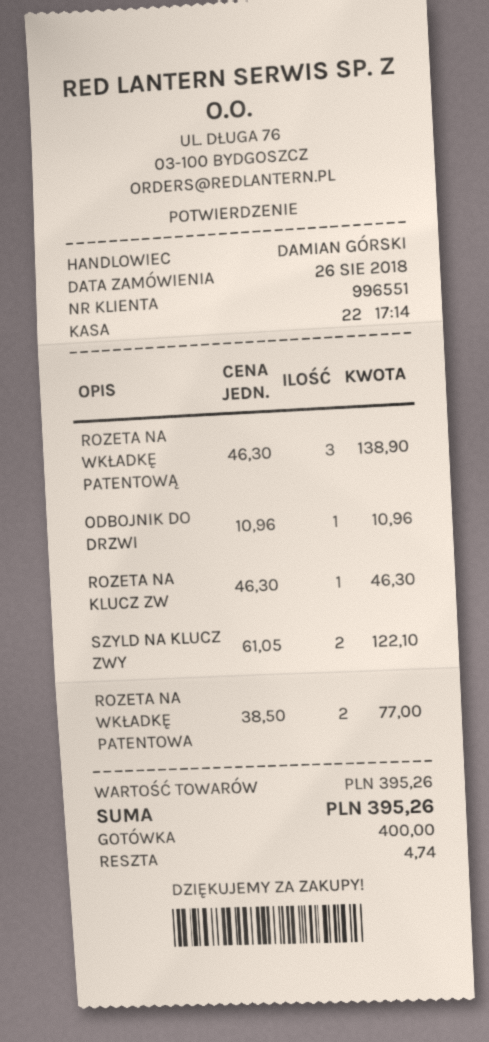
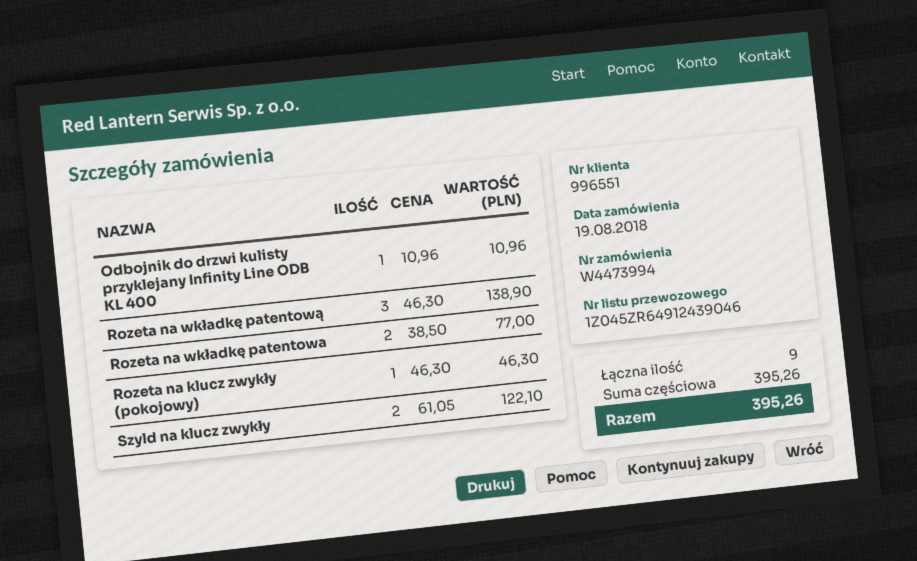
order date: 2018-08-26 -> 2018-08-19

